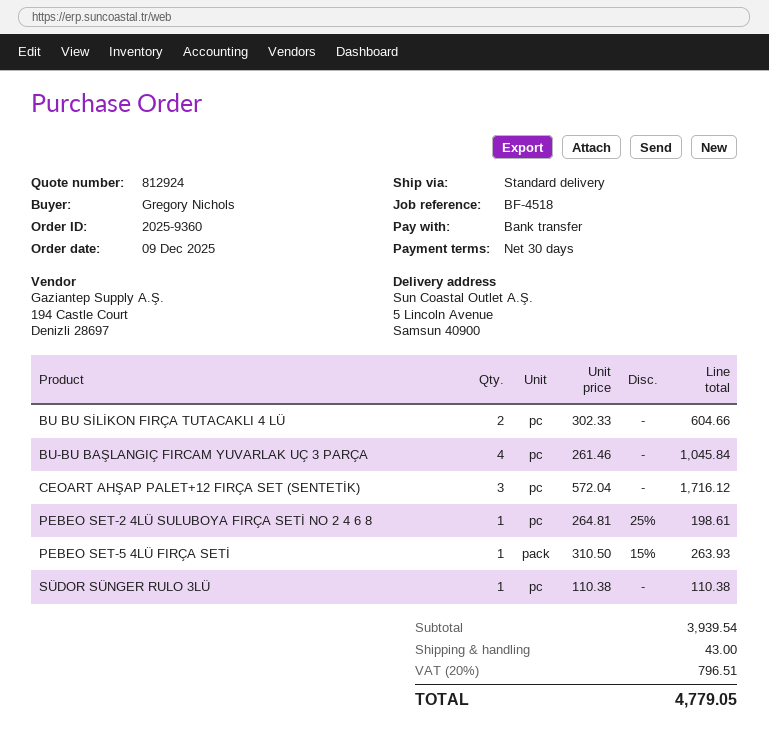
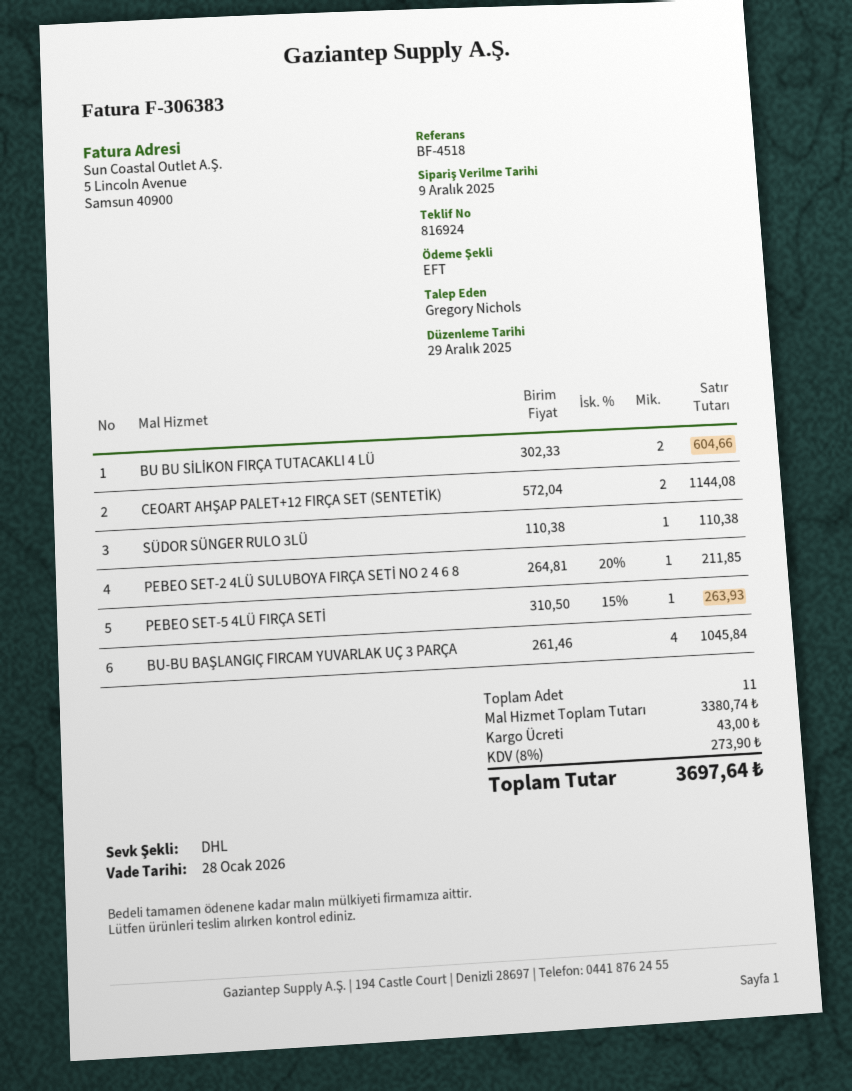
quote number: 812924 -> 816924
shipping method: standard -> DHL
CEOART AHŞAP PALET+12 FIRÇA SET (SENTETİK): 3 x 572.04 = 1716.12 -> 2 x 572.04 = 1144.08
PEBEO SET-2 4LÜ SULUBOYA FIRÇA SETİ NO 2 4 6 8: 1 x 264.81 - 25% = 198.61 -> 1 x 264.81 - 20% = 211.85
subtotal: 3939.54 -> 3380.74
tax: 20% = 796.51 -> 8% = 273.90
total: 4779.05 -> 3697.64

